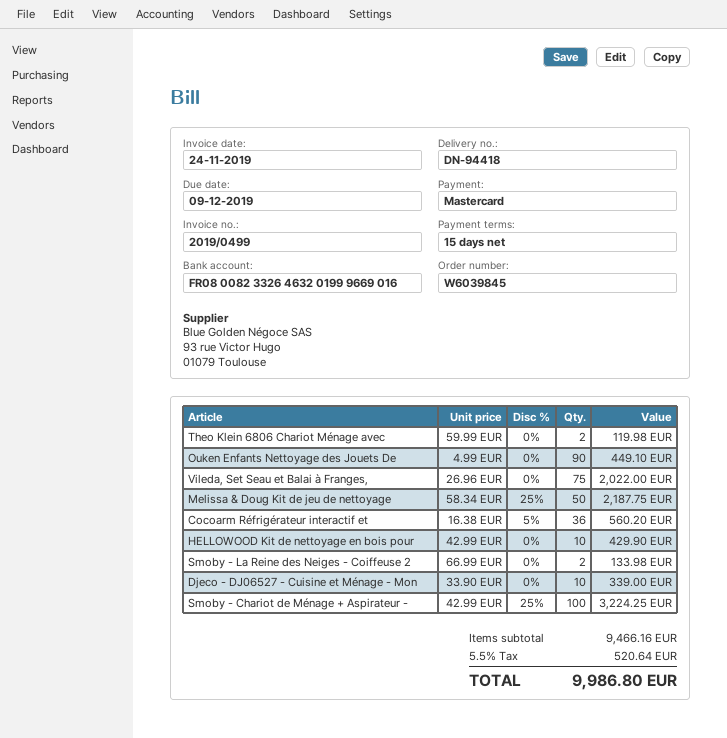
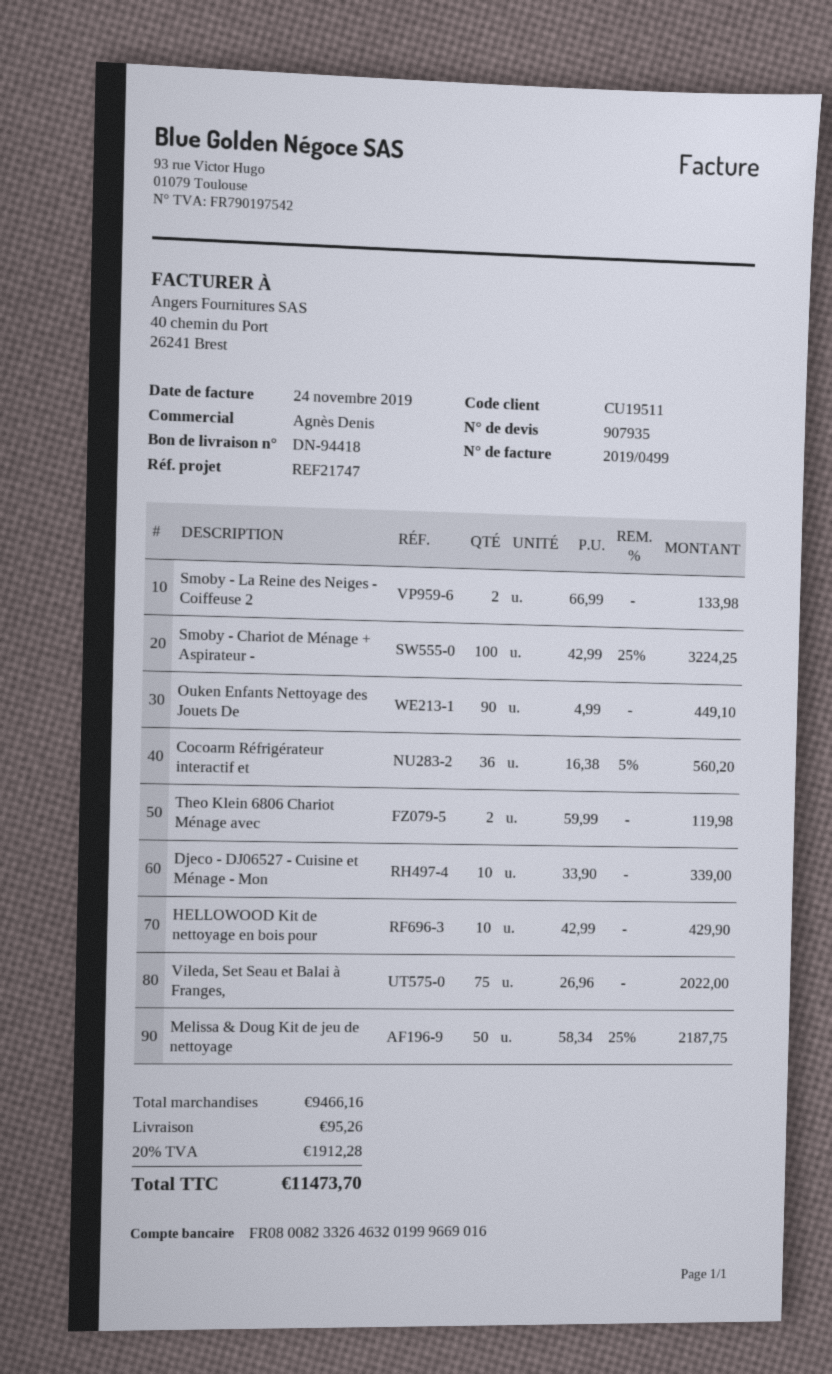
shipping: none -> 95.26
tax: 5.5% = 520.64 -> 20% = 1912.28
total: 9986.80 -> 11473.70

